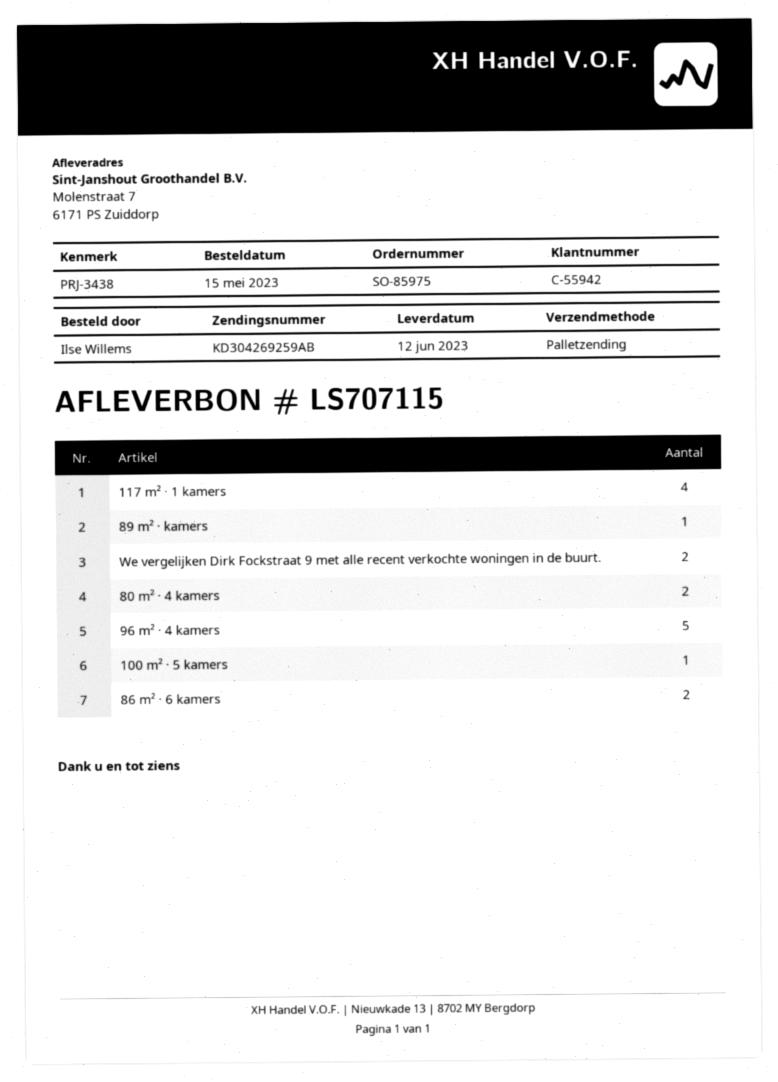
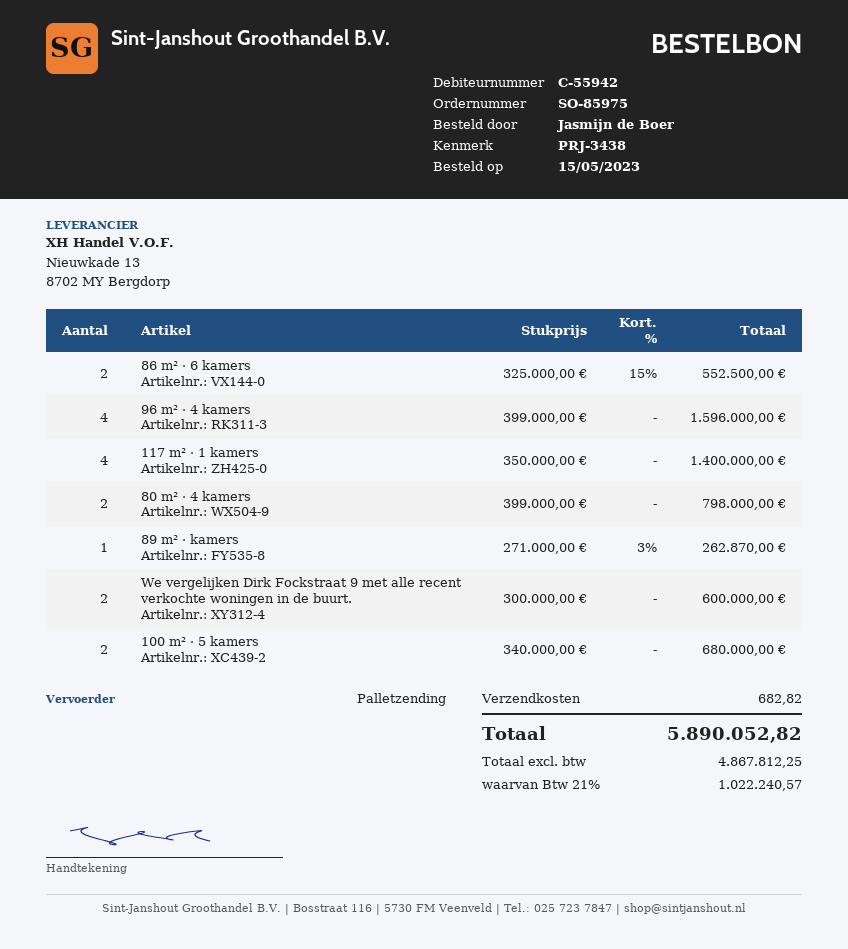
ordered by: Ilse Willems -> Jasmijn de Boer
96 m² · 4 kamers: 5 -> 4
100 m² · 5 kamers: 1 -> 2

